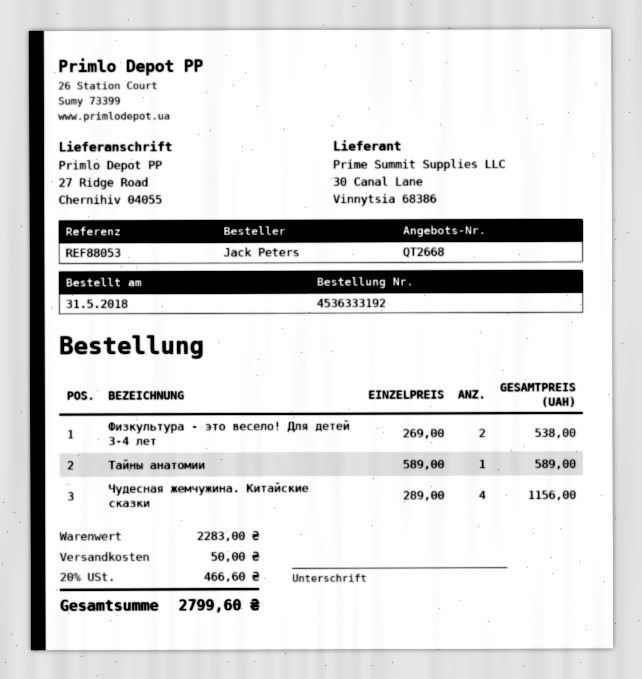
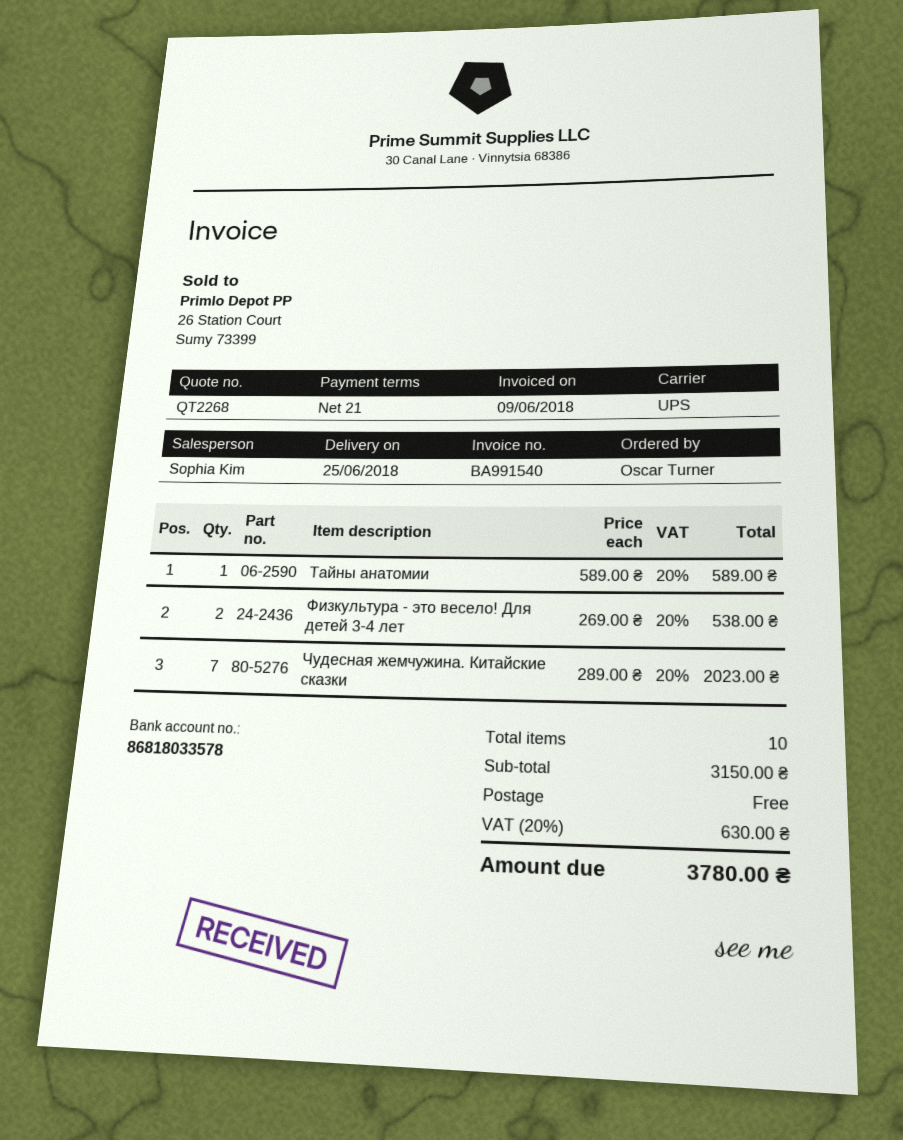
quote number: QT2668 -> QT2268
ordered by: Jack Peters -> Oscar Turner
Чудесная жемчужина. Китайские сказки: 4 x 289.00 = 1156.00 -> 7 x 289.00 = 2023.00
subtotal: 2283.00 -> 3150.00
shipping: 50.00 -> 0.00
tax: 20% = 466.60 -> 20% = 630.00
total: 2799.60 -> 3780.00

